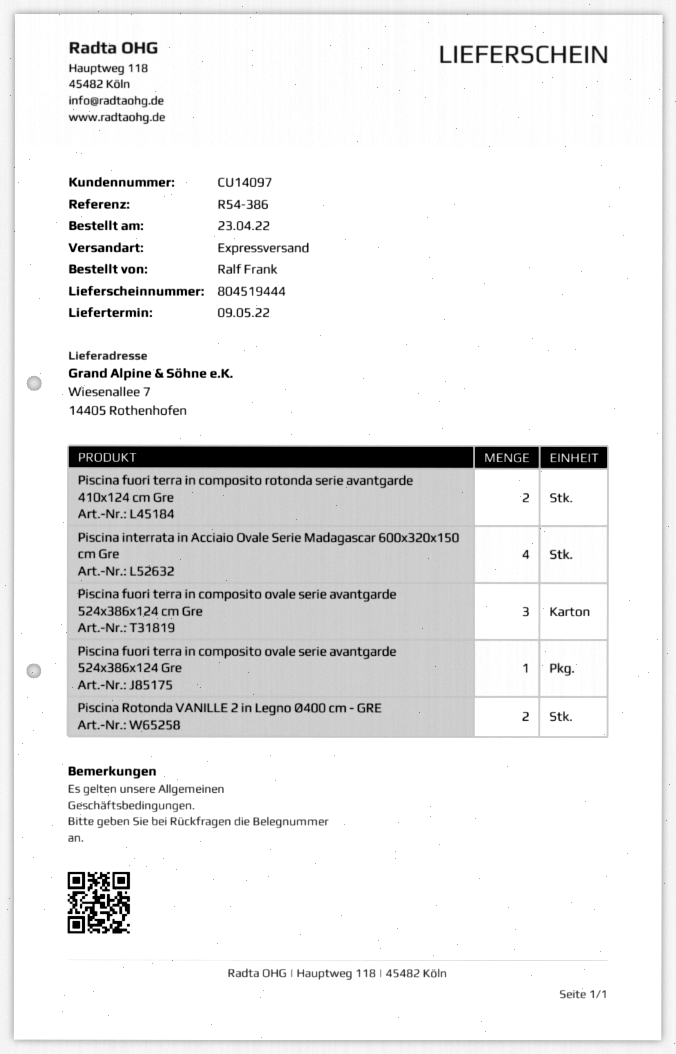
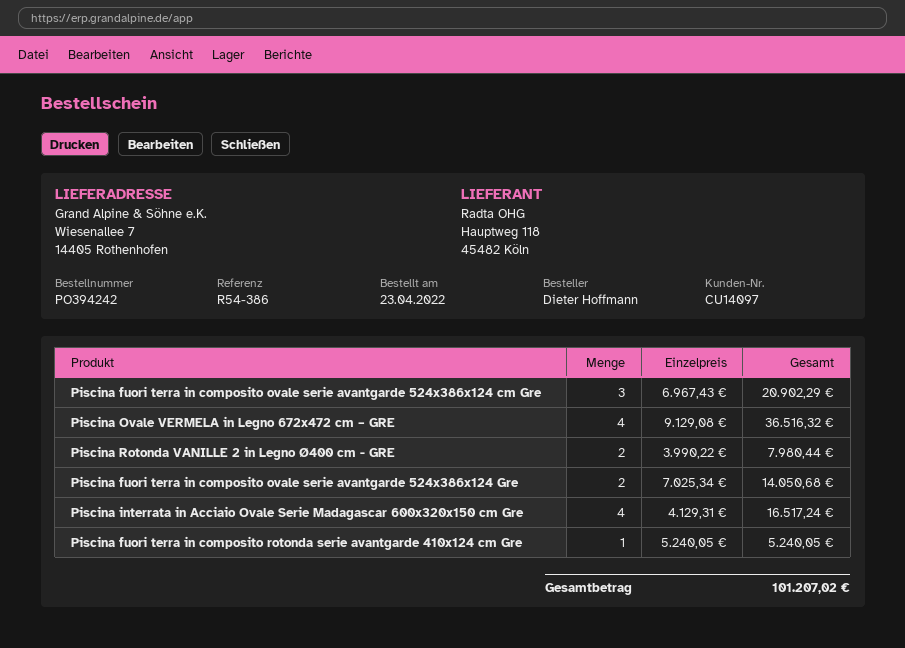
ordered by: Ralf Frank -> Dieter Hoffmann
Piscina fuori terra in composito rotonda serie avantgarde 410x124 cm Gre: 2 -> 1
Piscina fuori terra in composito ovale serie avantgarde 524x386x124 Gre: 1 -> 2
Piscina Ovale VERMELA in Legno 672x472 cm – GRE: none -> 4

